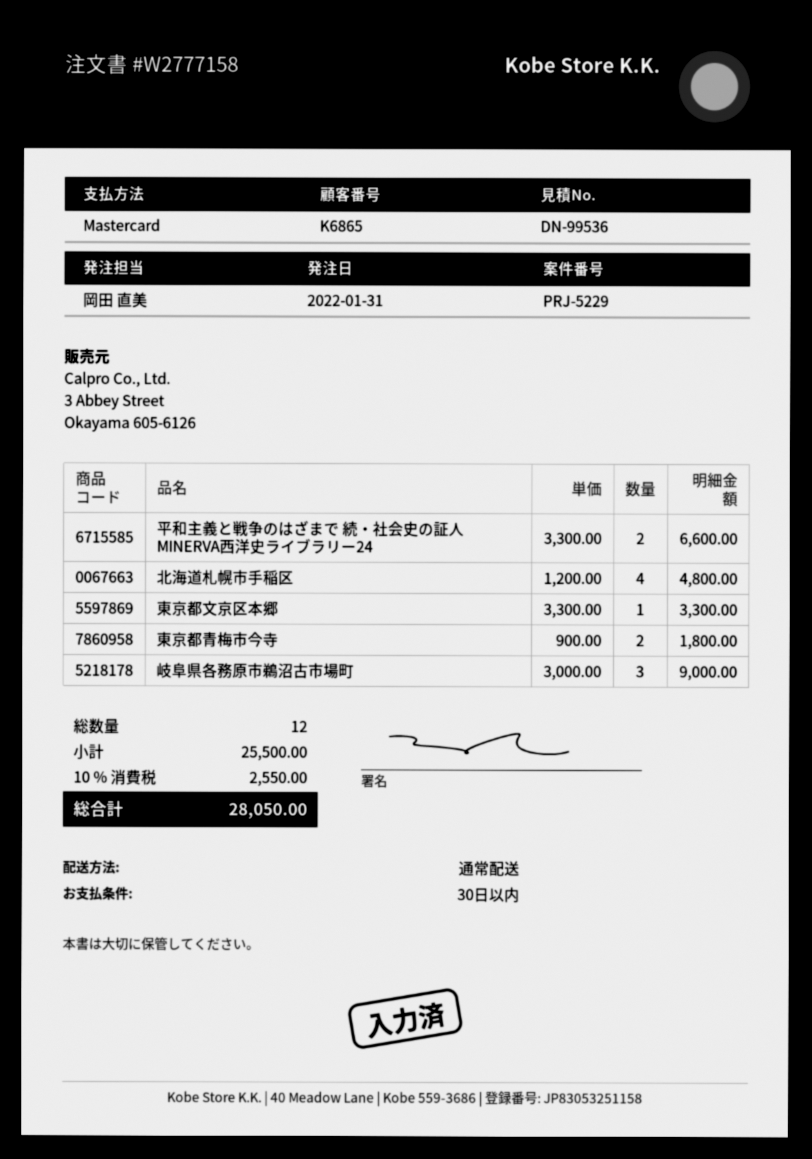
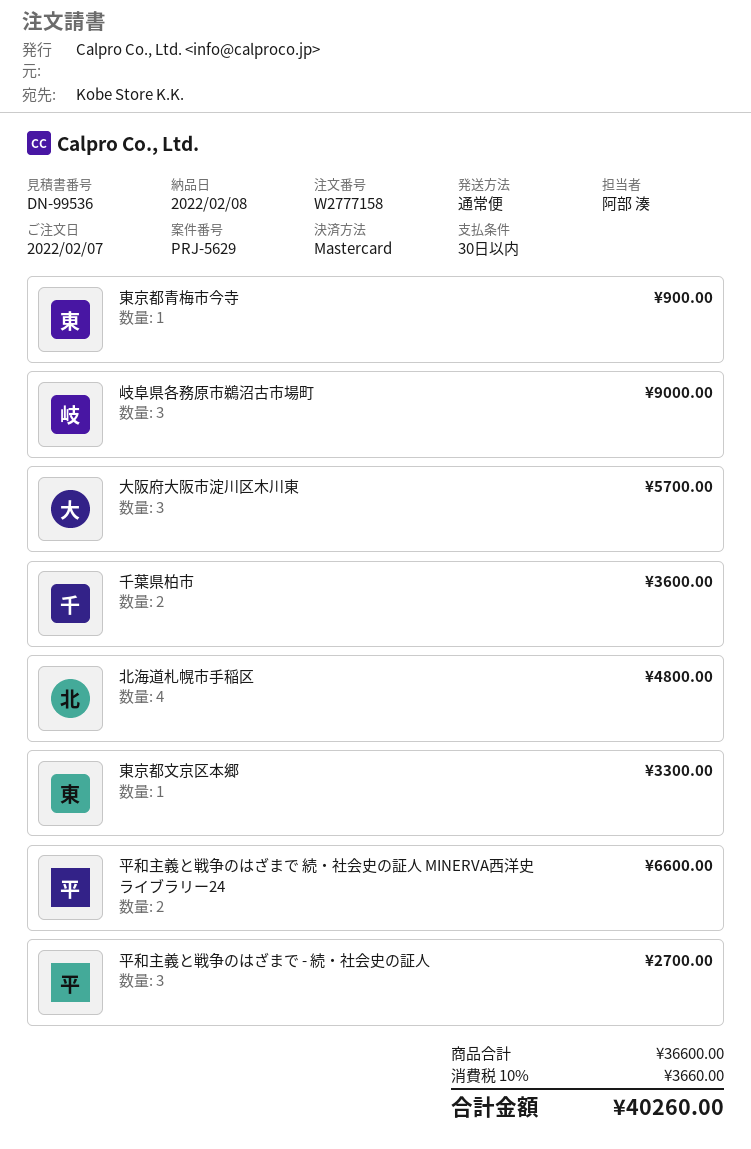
order date: 2022-01-31 -> 2022-02-07
reference: PRJ-5229 -> PRJ-5629
東京都青梅市今寺: 2 for 1800.00 -> 1 for 900.00
大阪府大阪市淀川区木川東: none -> 3 for 5700.00
千葉県柏市: none -> 2 for 3600.00
平和主義と戦争のはざまで - 続・社会史の証人: none -> 3 for 2700.00
subtotal: 25500.00 -> 36600.00
tax: 10% = 2550.00 -> 10% = 3660.00
total: 28050.00 -> 40260.00

